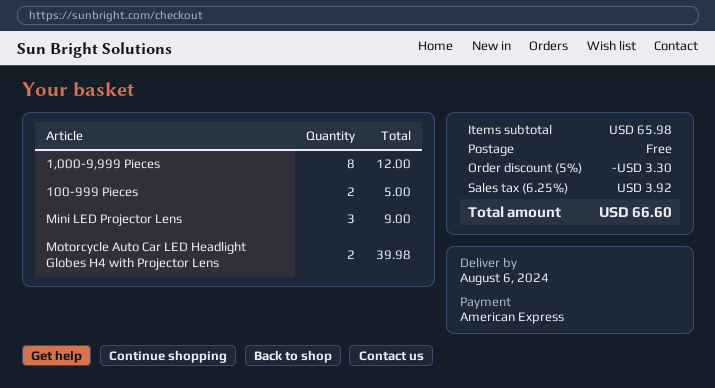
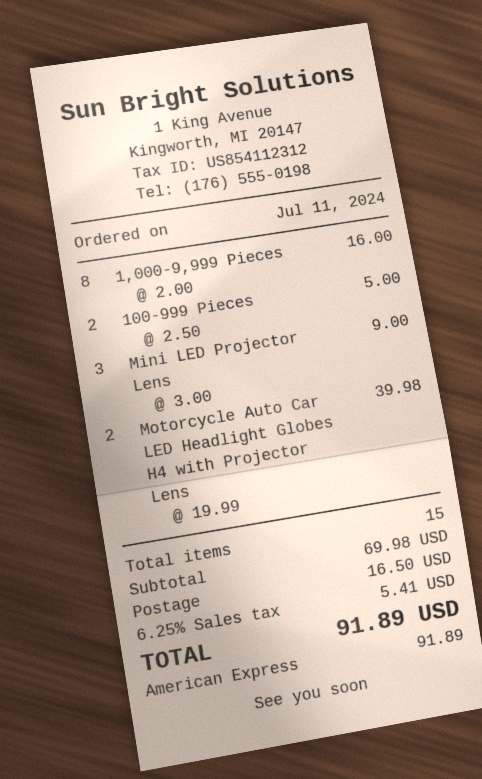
1,000-9,999 Pieces: 8 for 12.00 -> 8 for 16.00
subtotal: 65.98 -> 69.98
discount: 5% = 3.30 -> none
shipping: 0.00 -> 16.50
tax: 6.25% = 3.92 -> 6.25% = 5.41
total: 66.60 -> 91.89

